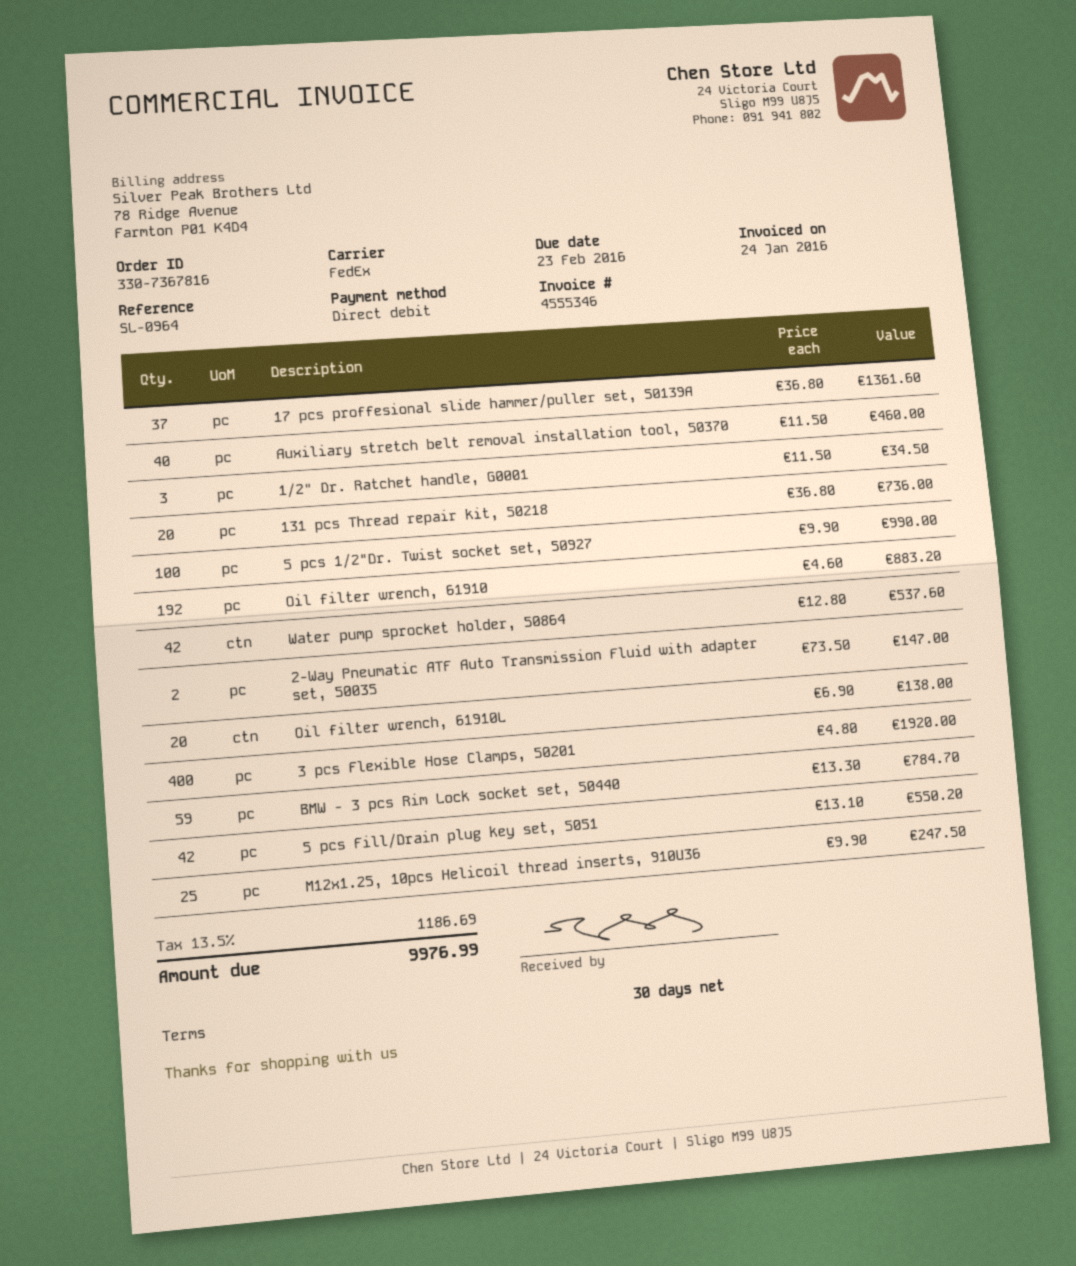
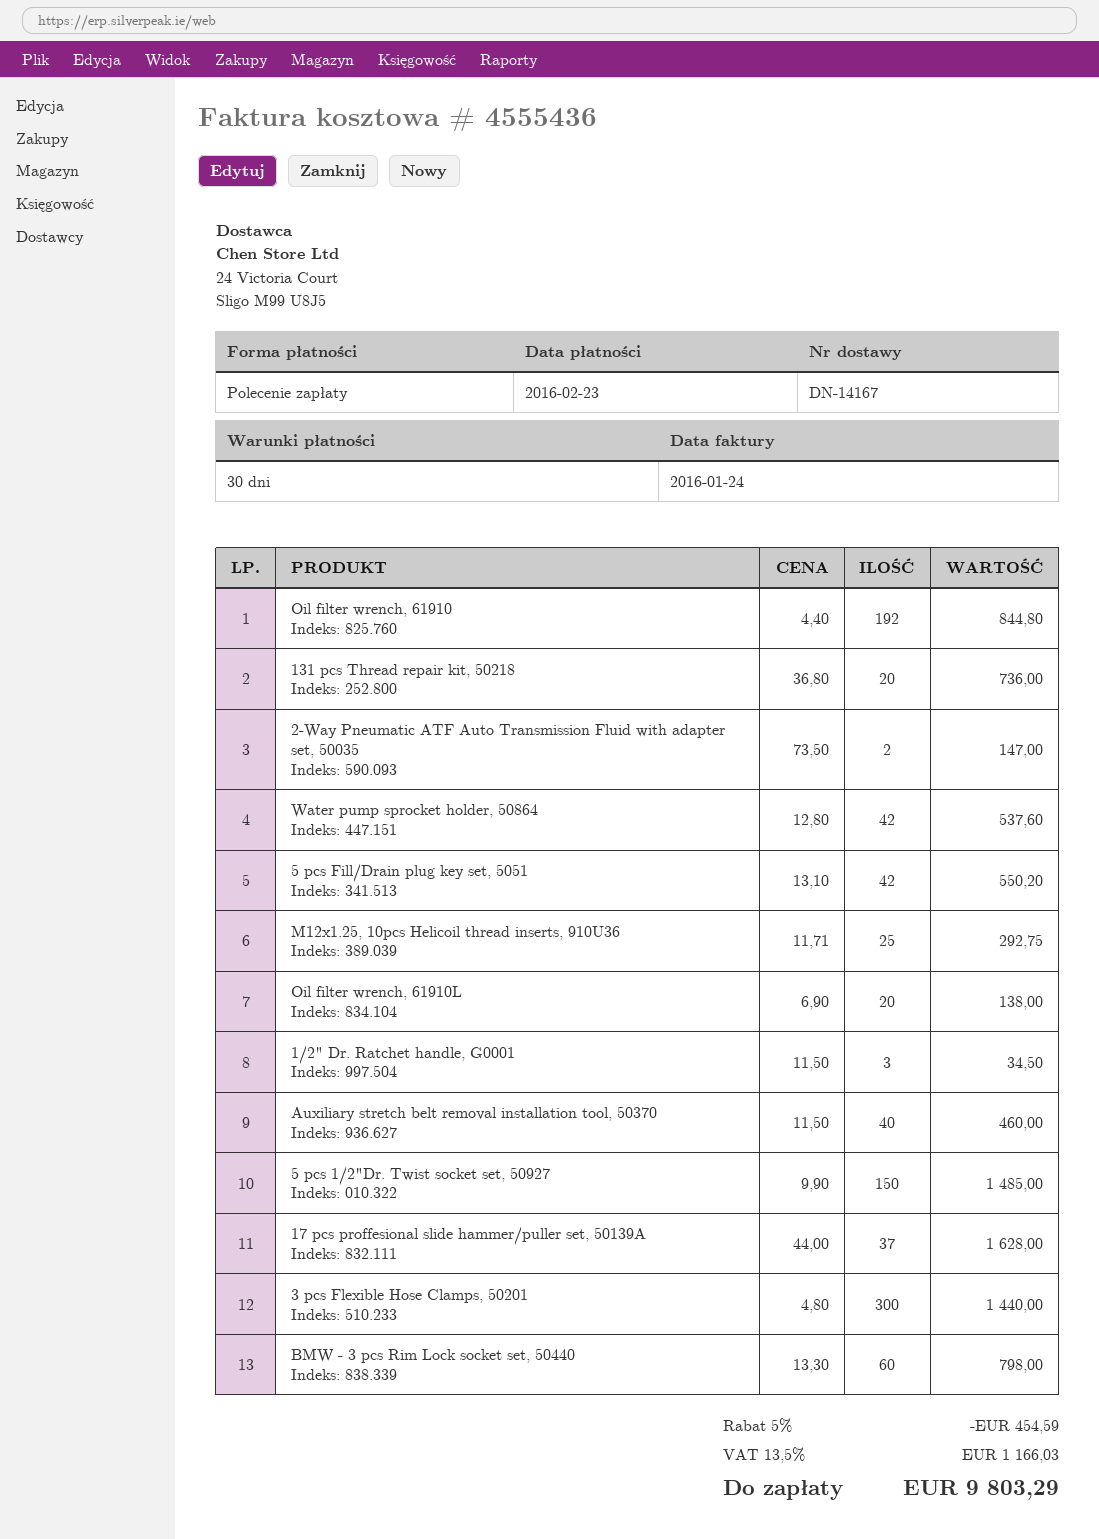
invoice number: 4555346 -> 4555436
17 pcs proffesional slide hammer/puller set, 50139A: 37 x 36.80 = 1361.60 -> 37 x 44.00 = 1628.00
5 pcs 1/2"Dr. Twist socket set, 50927: 100 x 9.90 = 990.00 -> 150 x 9.90 = 1485.00
Oil filter wrench, 61910: 192 x 4.60 = 883.20 -> 192 x 4.40 = 844.80
3 pcs Flexible Hose Clamps, 50201: 400 x 4.80 = 1920.00 -> 300 x 4.80 = 1440.00
BMW - 3 pcs Rim Lock socket set, 50440: 59 x 13.30 = 784.70 -> 60 x 13.30 = 798.00
M12x1.25, 10pcs Helicoil thread inserts, 910U36: 25 x 9.90 = 247.50 -> 25 x 11.71 = 292.75
discount: none -> 5% = 454.59
tax: 13.5% = 1186.69 -> 13.5% = 1166.03
total: 9976.99 -> 9803.29

